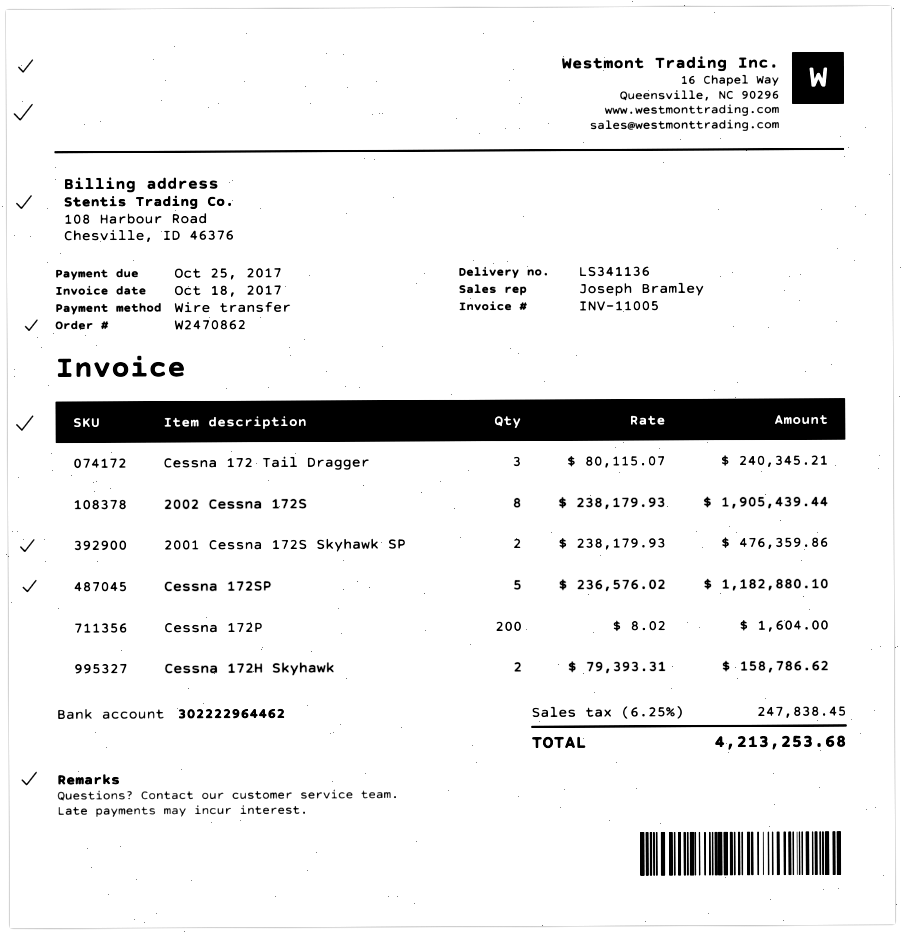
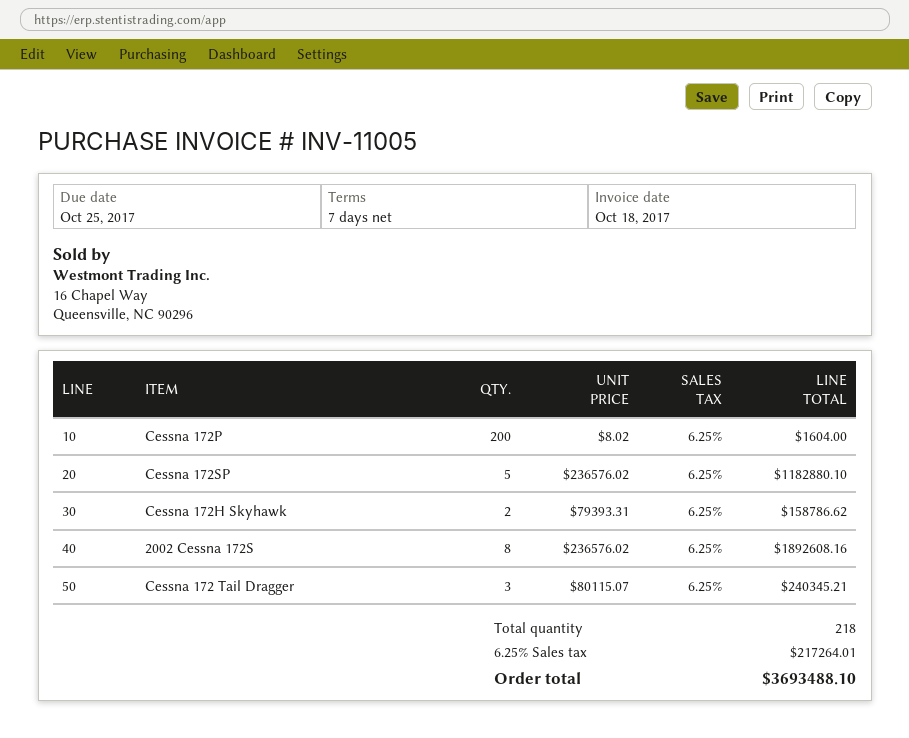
2002 Cessna 172S: 8 x 238179.93 = 1905439.44 -> 8 x 236576.02 = 1892608.16
2001 Cessna 172S Skyhawk SP: 2 x 238179.93 = 476359.86 -> none
tax: 6.25% = 247838.45 -> 6.25% = 217264.01
total: 4213253.68 -> 3693488.10

